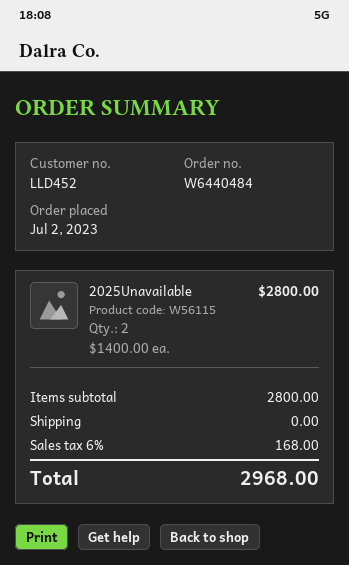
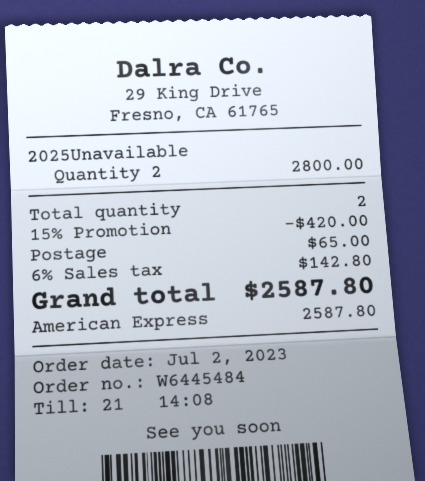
order number: W6440484 -> W6445484
discount: none -> 15% = 420.00
shipping: 0.00 -> 65.00
tax: 6% = 168.00 -> 6% = 142.80
total: 2968.00 -> 2587.80

